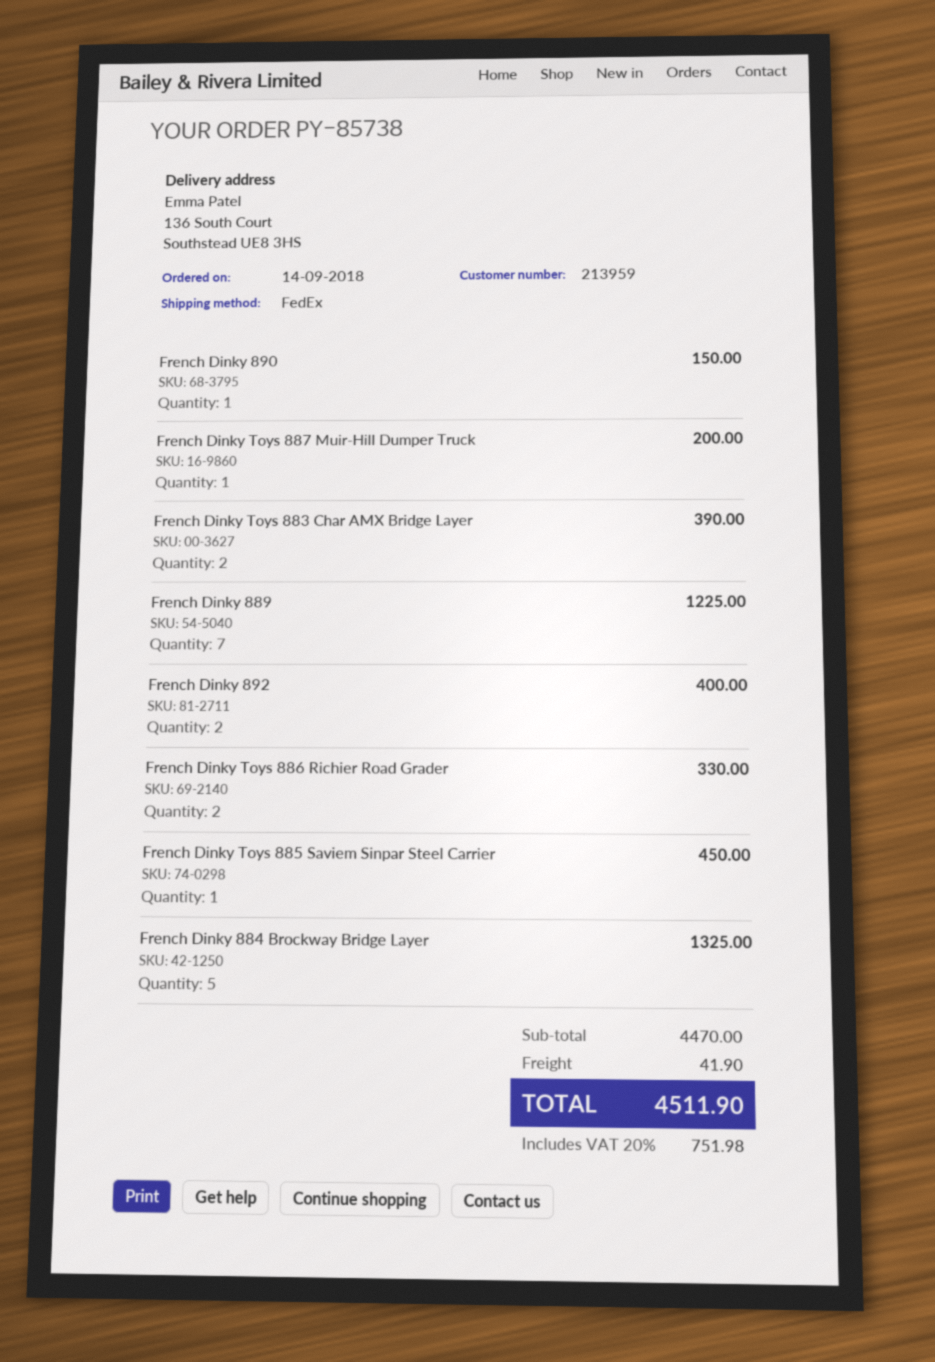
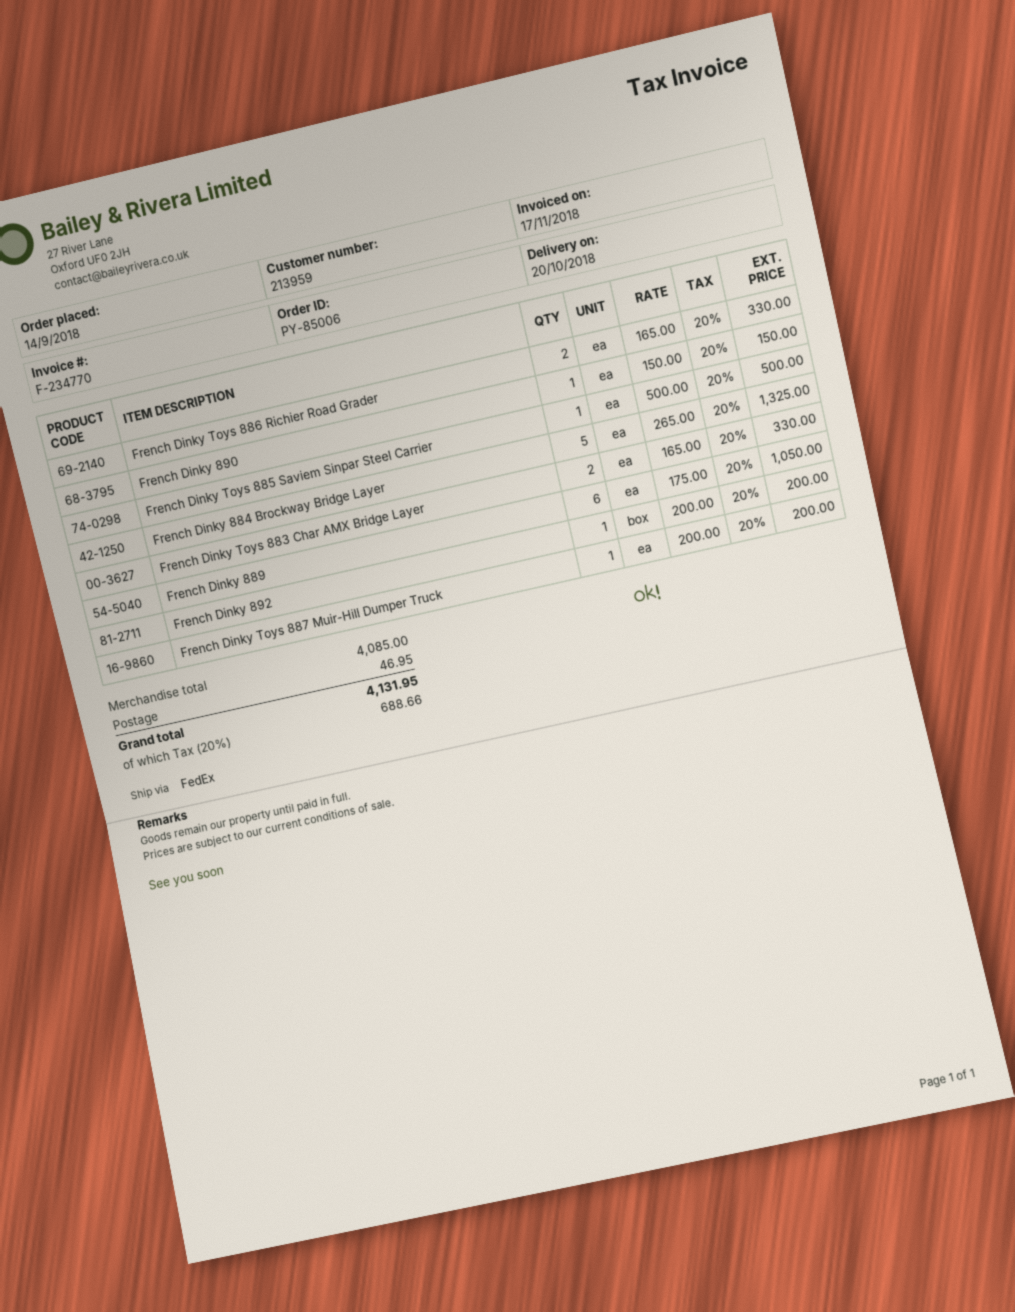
order number: PY-85738 -> PY-85006
French Dinky Toys 883 Char AMX Bridge Layer: 2 for 390.00 -> 2 for 330.00
French Dinky 889: 7 for 1225.00 -> 6 for 1050.00
French Dinky 892: 2 for 400.00 -> 1 for 200.00
French Dinky Toys 885 Saviem Sinpar Steel Carrier: 1 for 450.00 -> 1 for 500.00
subtotal: 4470.00 -> 4085.00
shipping: 41.90 -> 46.95
tax: 20% = 751.98 -> 20% = 688.66
total: 4511.90 -> 4131.95

